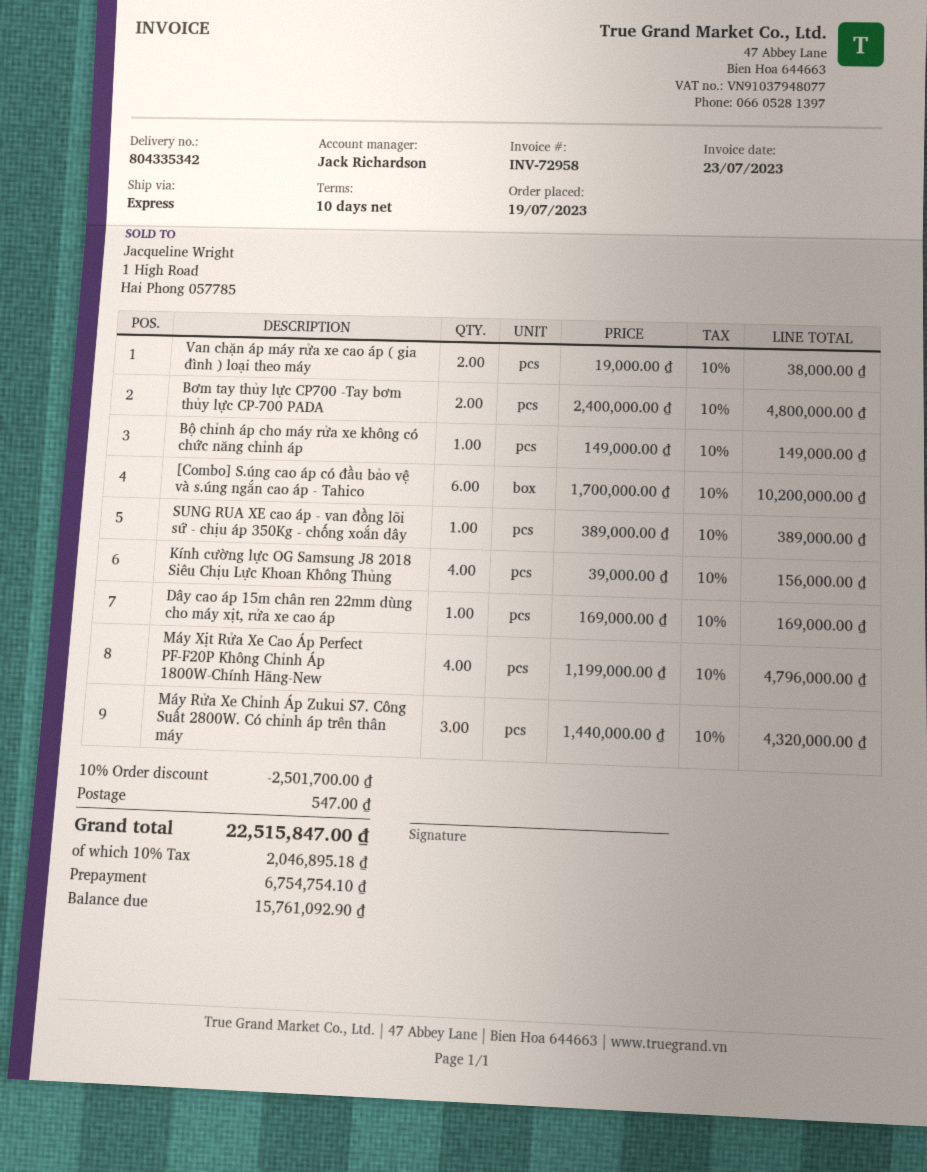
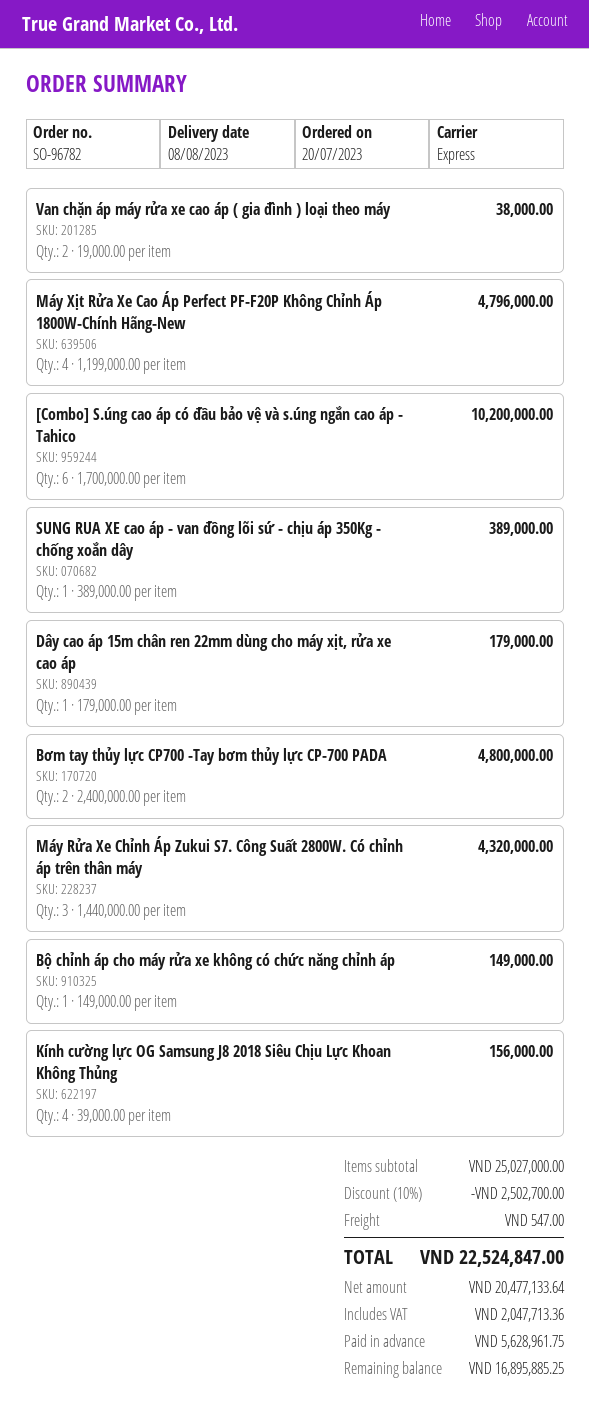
order date: 2023-07-19 -> 2023-07-20
Dây cao áp 15m chân ren 22mm dùng cho máy xịt, rửa xe cao áp: 1 x 169000.00 = 169000.00 -> 1 x 179000.00 = 179000.00
discount: 10% = 2501700.00 -> 10% = 2502700.00
tax: 2046895.18 -> 2047713.36
total: 22515847.00 -> 22524847.00
deposit: 6754754.10 -> 5628961.75
balance: 15761092.90 -> 16895885.25

